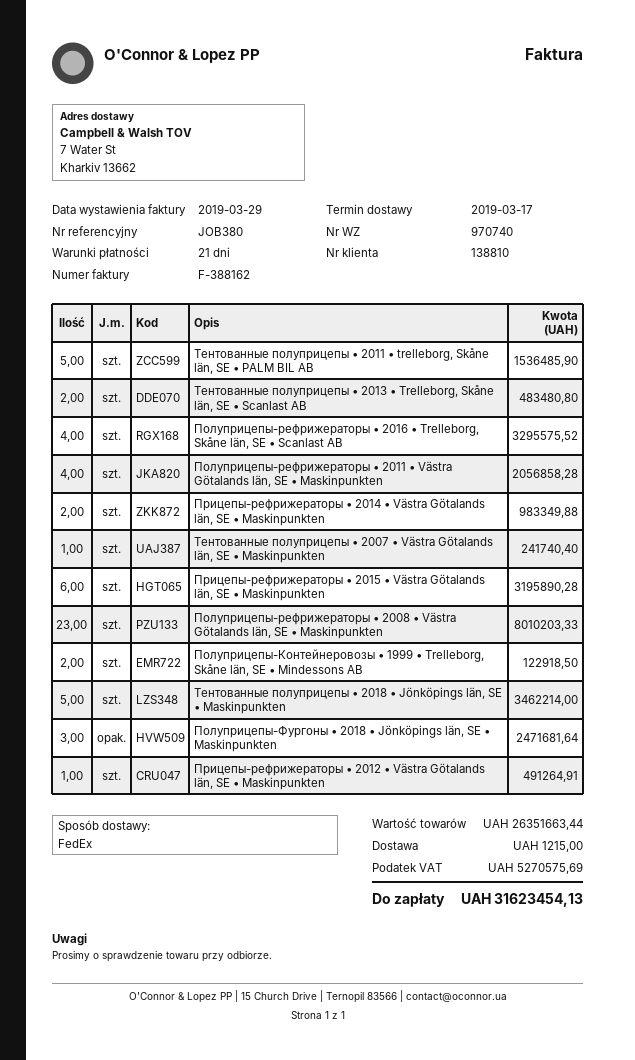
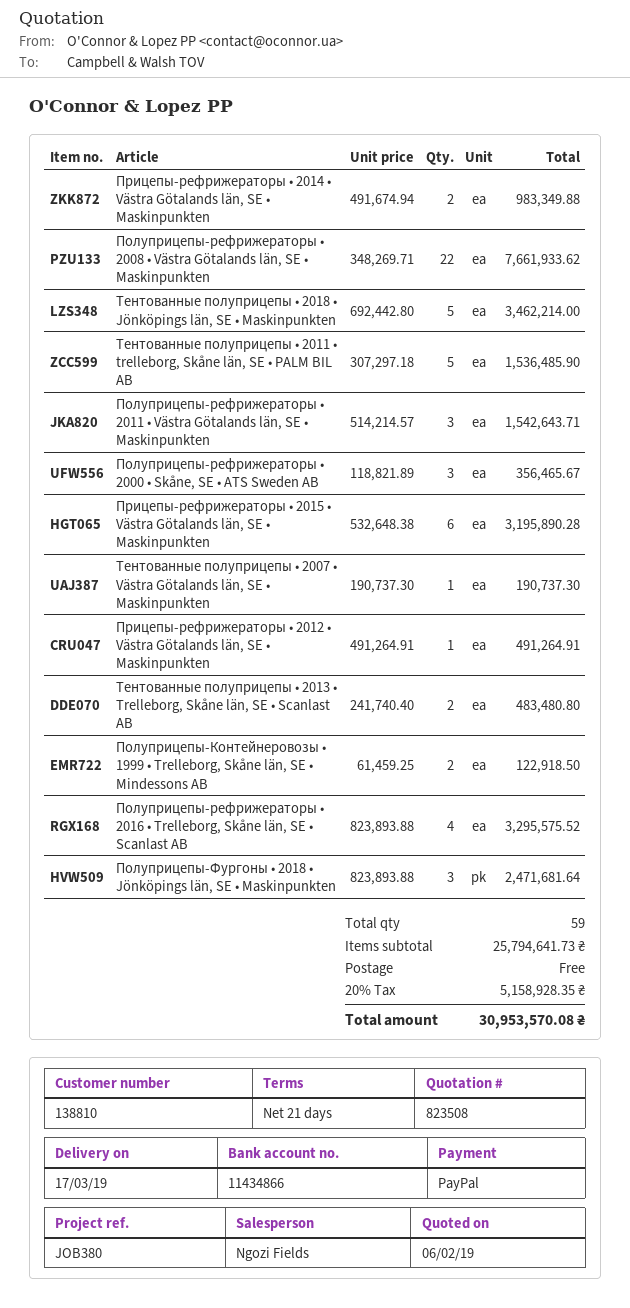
Полуприцепы-рефрижераторы • 2011 • Västra Götalands län, SE • Maskinpunkten: 4 for 2056858.28 -> 3 for 1542643.71
Тентованные полуприцепы • 2007 • Västra Götalands län, SE • Maskinpunkten: 1 for 241740.40 -> 1 for 190737.30
Полуприцепы-рефрижераторы • 2008 • Västra Götalands län, SE • Maskinpunkten: 23 for 8010203.33 -> 22 for 7661933.62
Полуприцепы-рефрижераторы • 2000 • Skåne, SE • ATS Sweden AB: none -> 3 for 356465.67
subtotal: 26351663.44 -> 25794641.73
shipping: 1215.00 -> 0.00
tax: 5270575.69 -> 5158928.35
total: 31623454.13 -> 30953570.08

